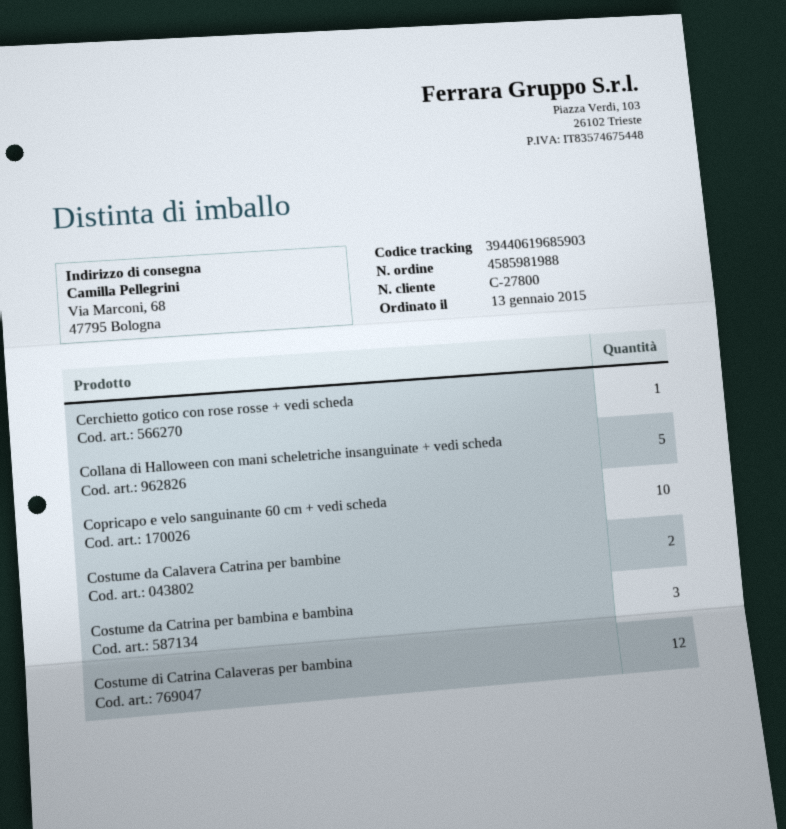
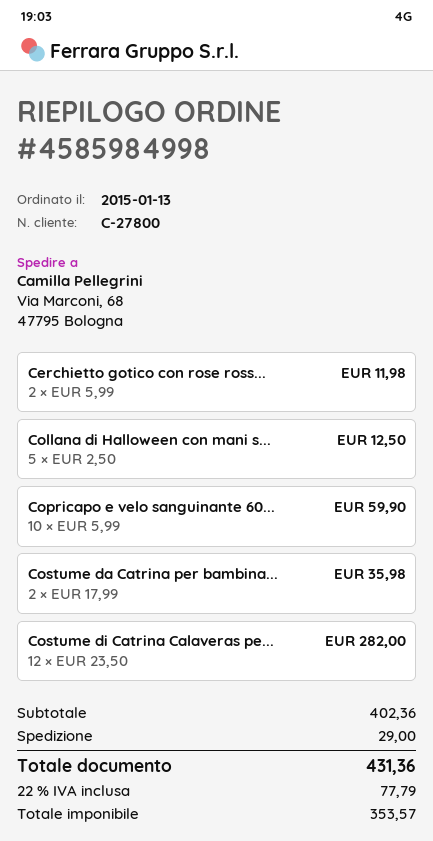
order number: 4585981988 -> 4585984998
Cerchietto gotico con rose rosse + vedi scheda: 1 -> 2
Costume da Calavera Catrina per bambine: 2 -> none
Costume da Catrina per bambina e bambina: 3 -> 2

